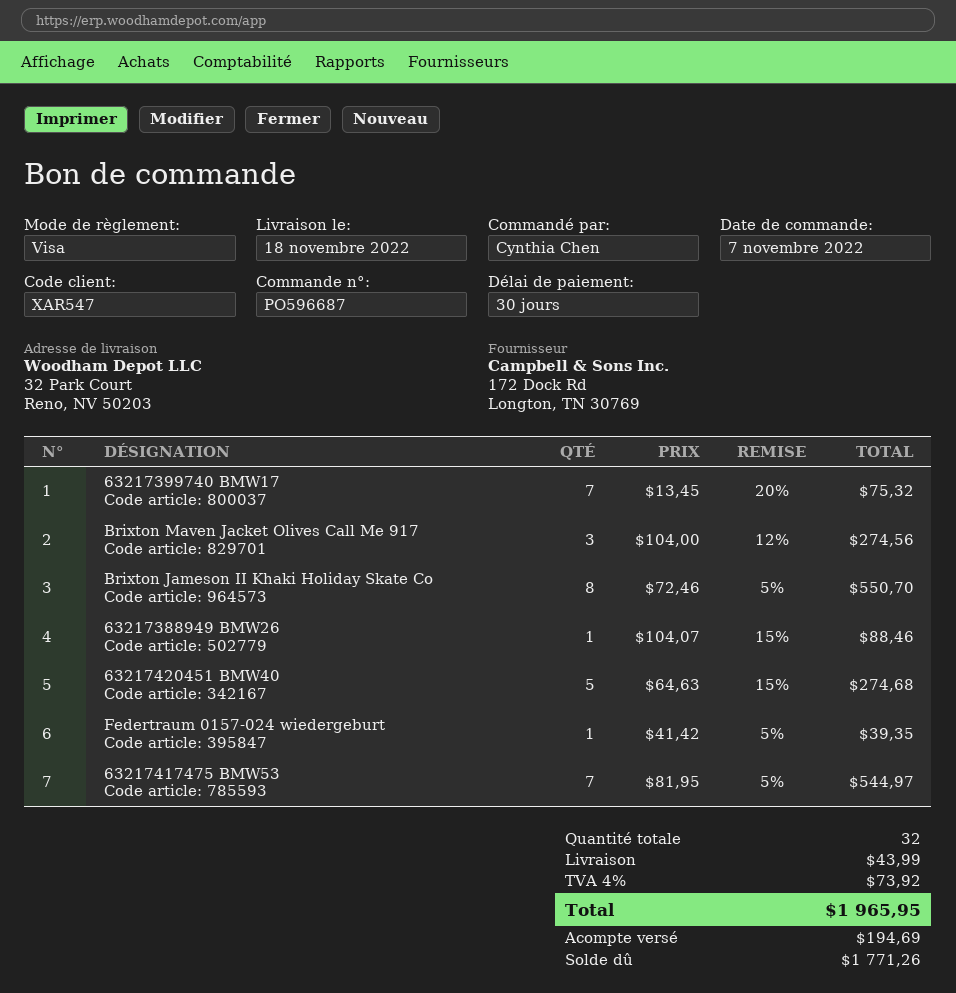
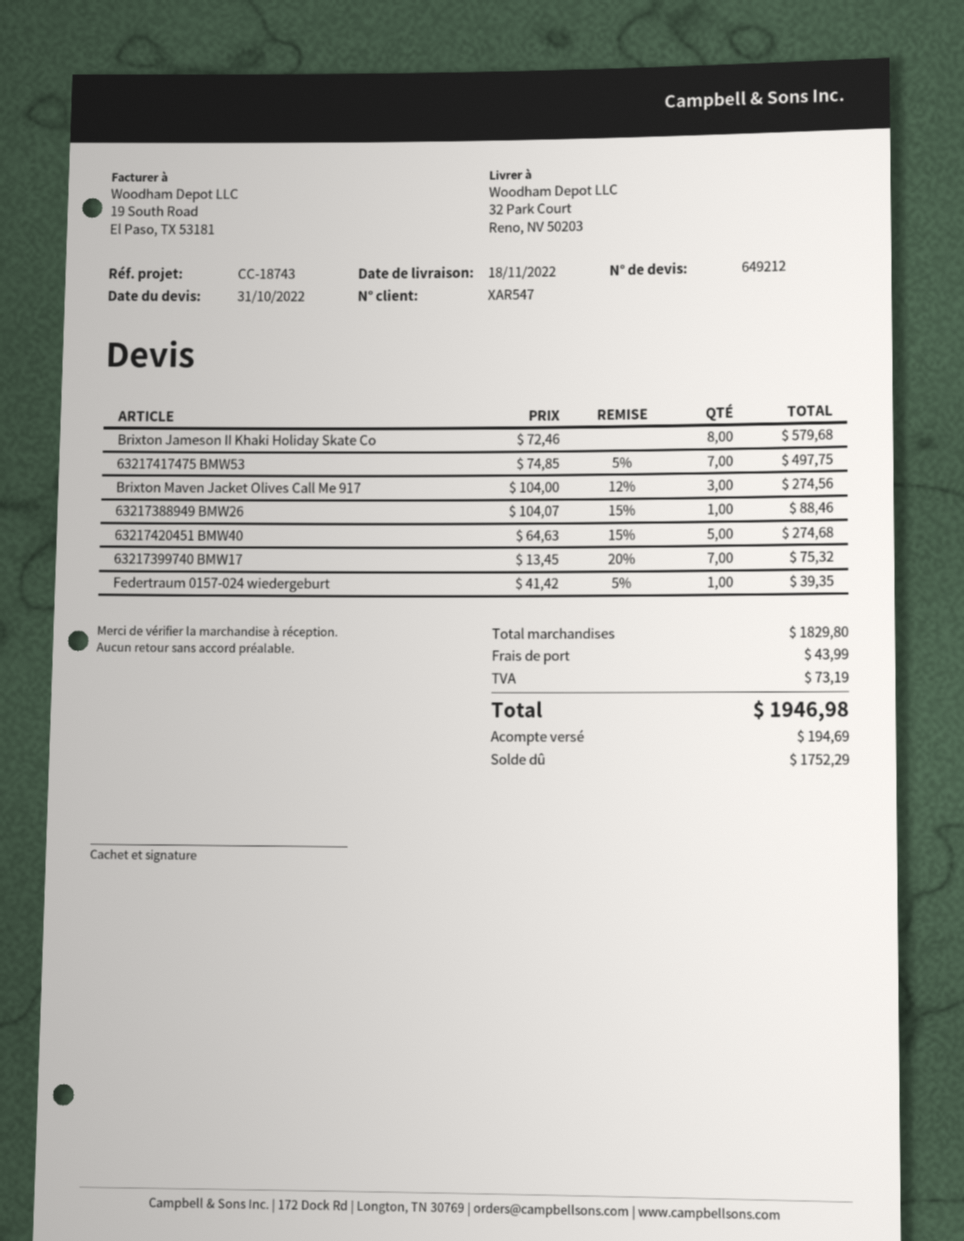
Brixton Jameson II Khaki Holiday Skate Co: 8 x 72.46 - 5% = 550.70 -> 8 x 72.46 = 579.68
63217417475 BMW53: 7 x 81.95 - 5% = 544.97 -> 7 x 74.85 - 5% = 497.75
tax: 73.92 -> 73.19
total: 1965.95 -> 1946.98
balance: 1771.26 -> 1752.29

